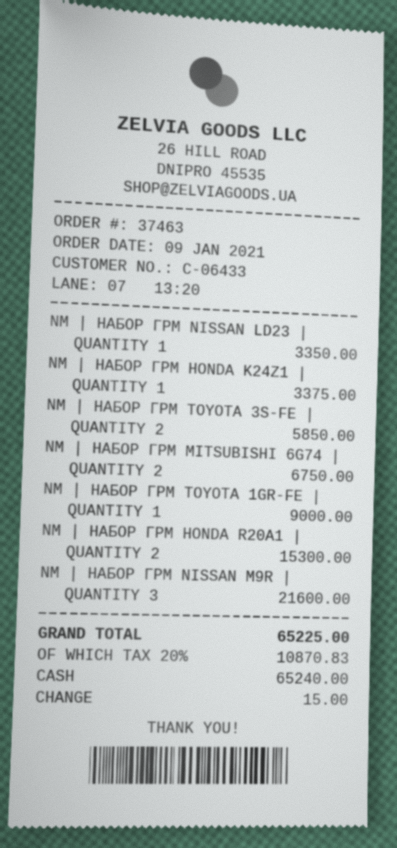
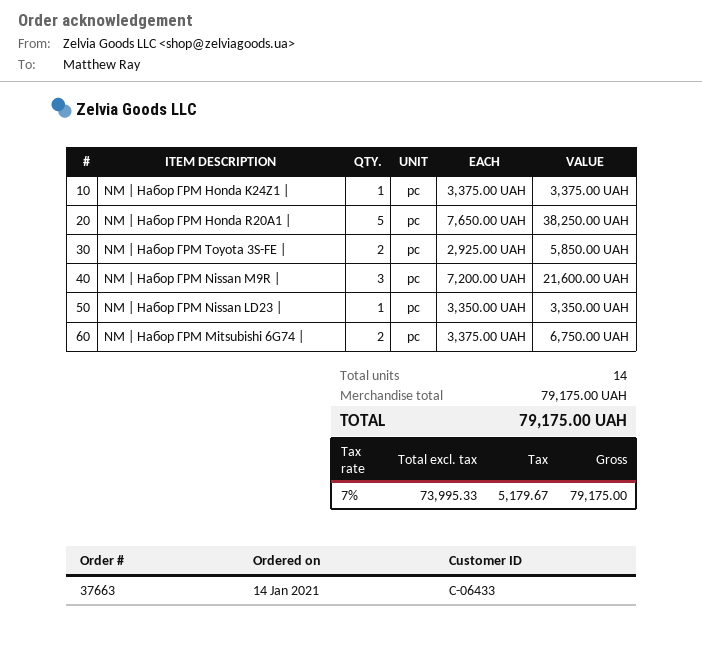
order number: 37463 -> 37663
order date: 2021-01-09 -> 2021-01-14
NM | НАБОР ГРМ TOYOTA 1GR-FE |: 1 for 9000.00 -> none
NM | НАБОР ГРМ HONDA R20A1 |: 2 for 15300.00 -> 5 for 38250.00
tax: 20% = 10870.83 -> 7% = 5179.67
total: 65225.00 -> 79175.00

